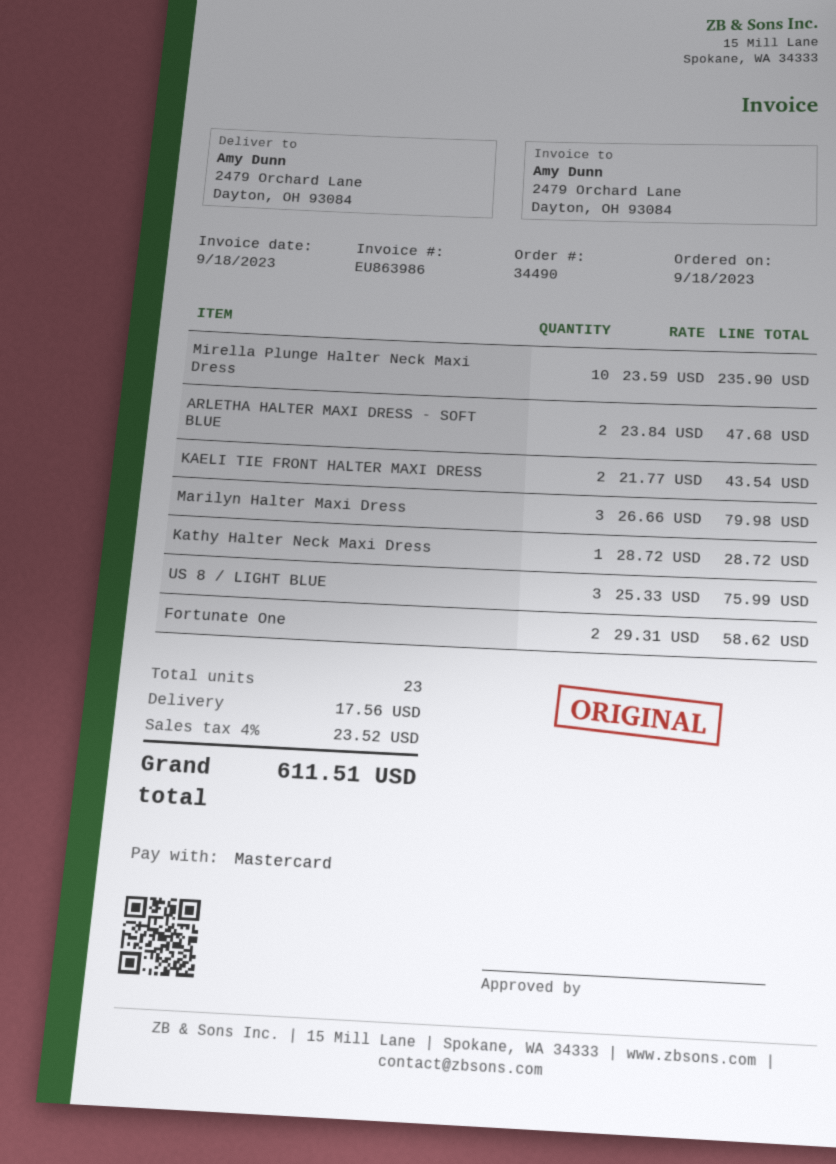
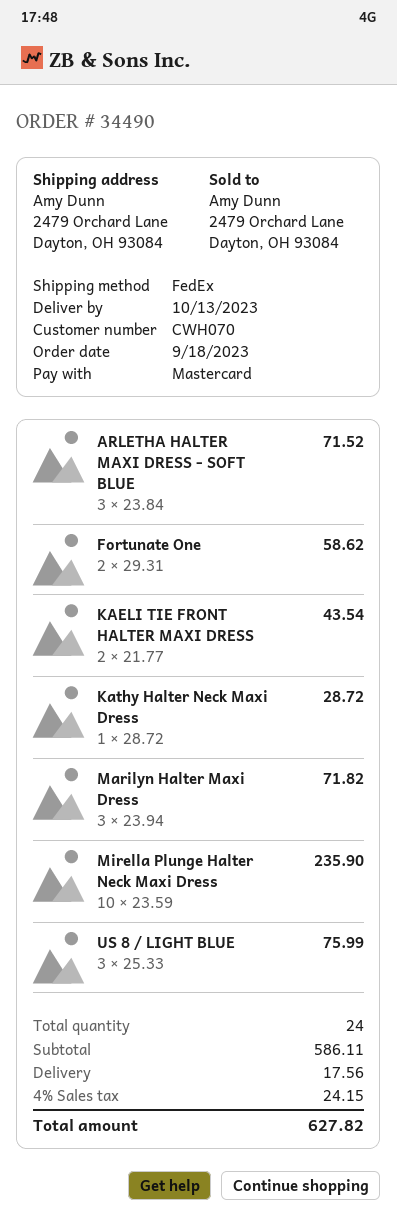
ARLETHA HALTER MAXI DRESS - SOFT BLUE: 2 x 23.84 = 47.68 -> 3 x 23.84 = 71.52
Marilyn Halter Maxi Dress: 3 x 26.66 = 79.98 -> 3 x 23.94 = 71.82
total quantity: 23 -> 24
tax: 4% = 23.52 -> 4% = 24.15
total: 611.51 -> 627.82

